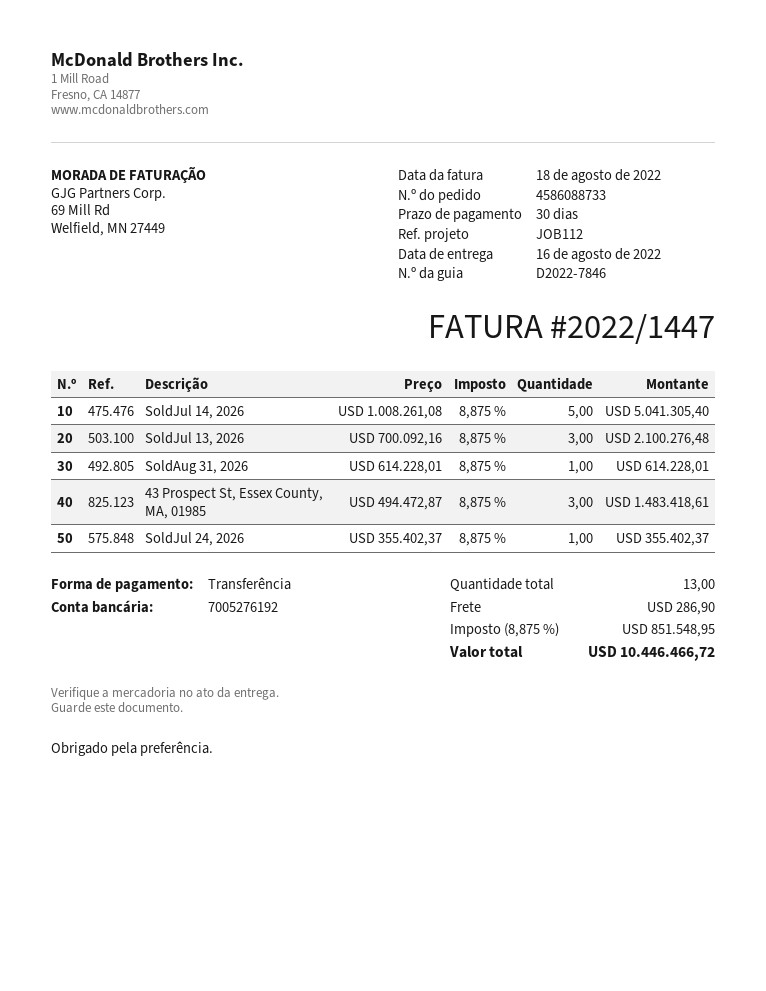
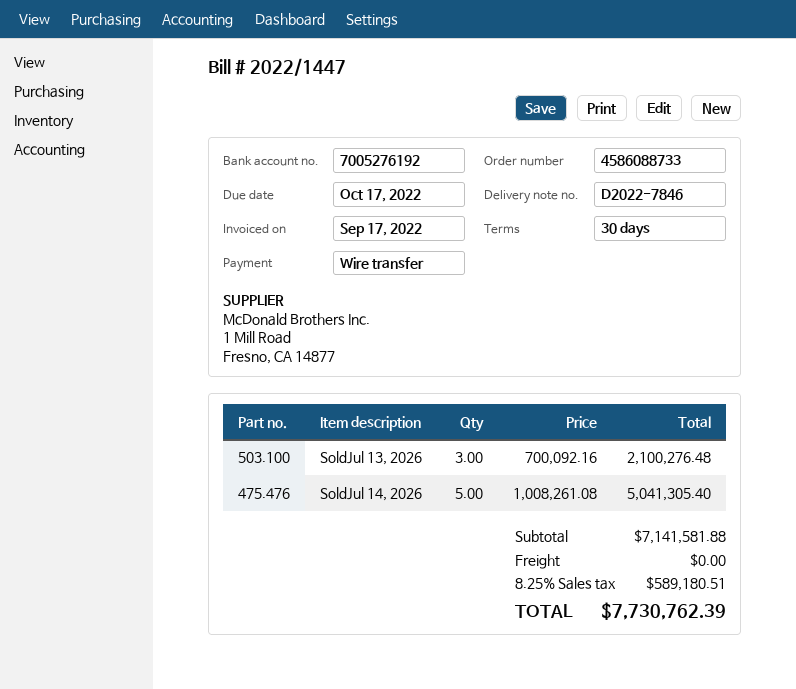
invoice date: 2022-08-18 -> 2022-09-17
SoldAug 31, 2026: 1 x 614228.01 = 614228.01 -> none
43 Prospect St, Essex County, MA, 01985: 3 x 494472.87 = 1483418.61 -> none
SoldJul 24, 2026: 1 x 355402.37 = 355402.37 -> none
shipping: 286.90 -> 0.00
tax: 8.875% = 851548.95 -> 8.25% = 589180.51
total: 10446466.72 -> 7730762.39

